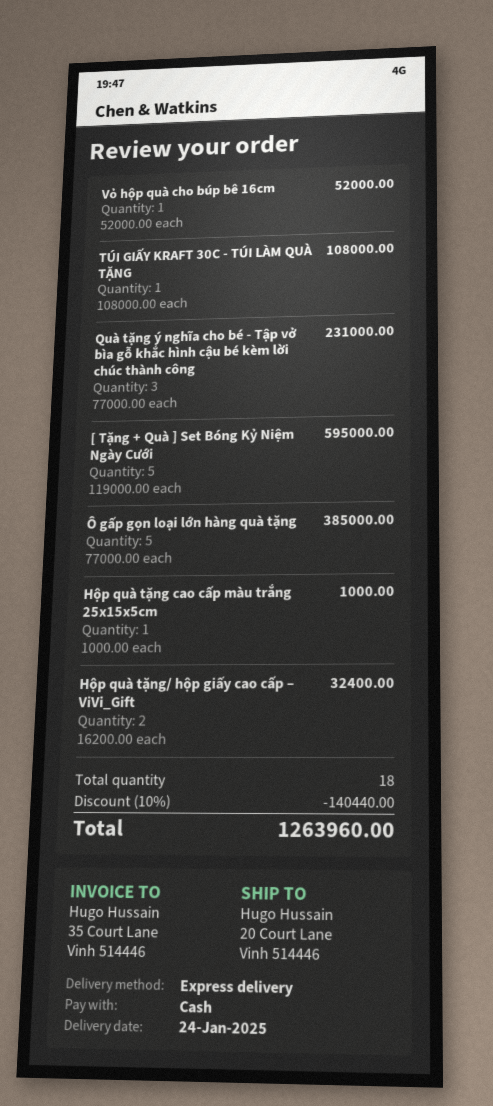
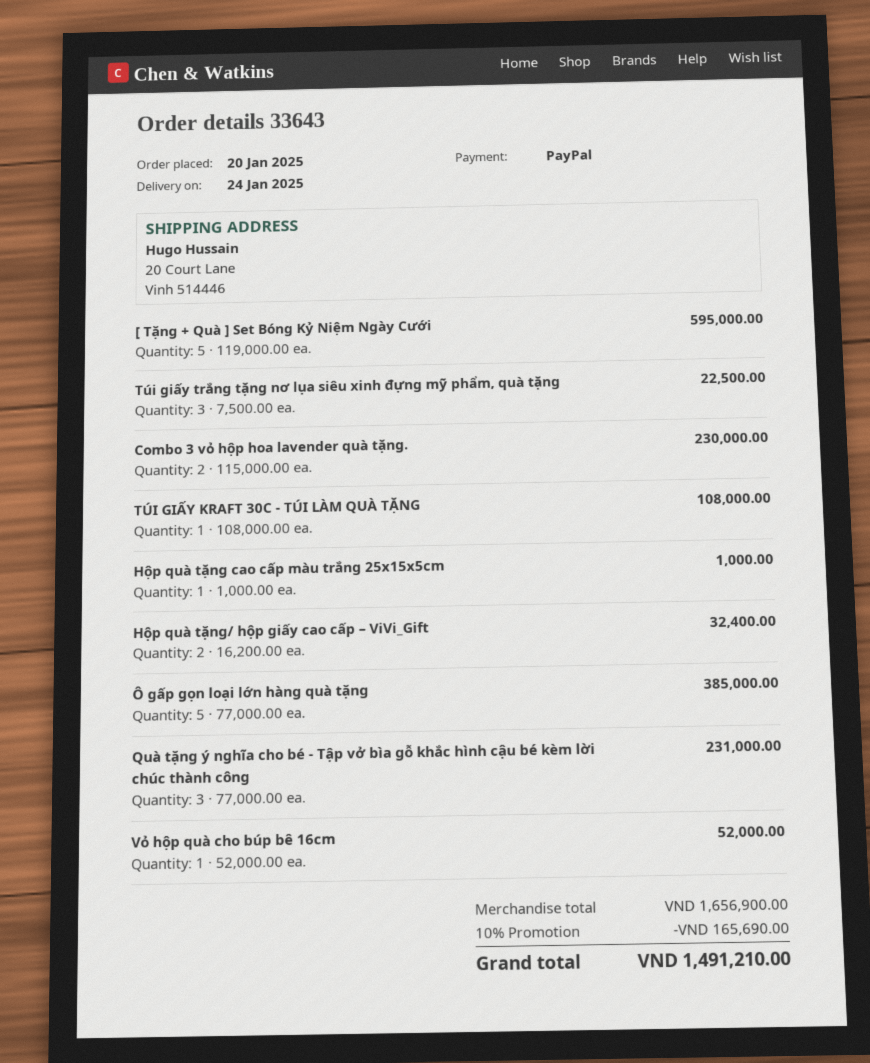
payment method: cash -> PayPal
Túi giấy trắng tặng nơ lụa siêu xinh đựng mỹ phẩm, quà tặng: none -> 3 x 7500.00 = 22500.00
Combo 3 vỏ hộp hoa lavender quà tặng.: none -> 2 x 115000.00 = 230000.00
discount: 10% = 140440.00 -> 10% = 165690.00
total: 1263960.00 -> 1491210.00

